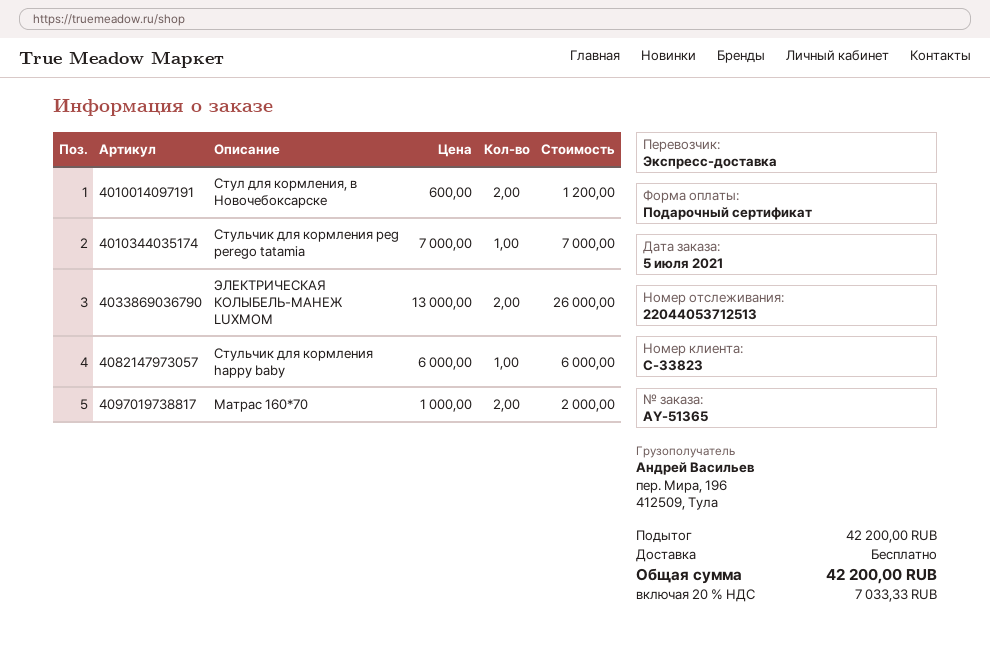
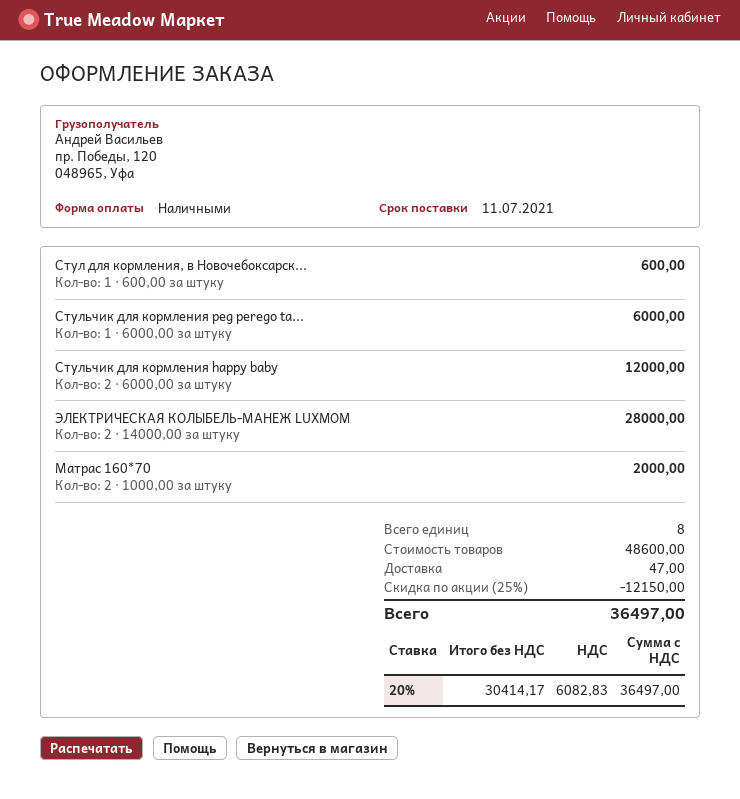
payment method: gift card -> cash
ship to: пер. Мира, 196, 412509, Тула -> пр. Победы, 120, 048965, Уфа
Стул для кормления, в Новочебоксарске: 2 x 600.00 = 1200.00 -> 1 x 600.00 = 600.00
Стульчик для кормления peg perego tatamia: 1 x 7000.00 = 7000.00 -> 1 x 6000.00 = 6000.00
ЭЛЕКТРИЧЕСКАЯ КОЛЫБЕЛЬ-МАНЕЖ LUXMOM: 2 x 13000.00 = 26000.00 -> 2 x 14000.00 = 28000.00
Стульчик для кормления happy baby: 1 x 6000.00 = 6000.00 -> 2 x 6000.00 = 12000.00
subtotal: 42200.00 -> 48600.00
discount: none -> 25% = 12150.00
shipping: 0.00 -> 47.00
tax: 20% = 7033.33 -> 20% = 6082.83
total: 42200.00 -> 36497.00

